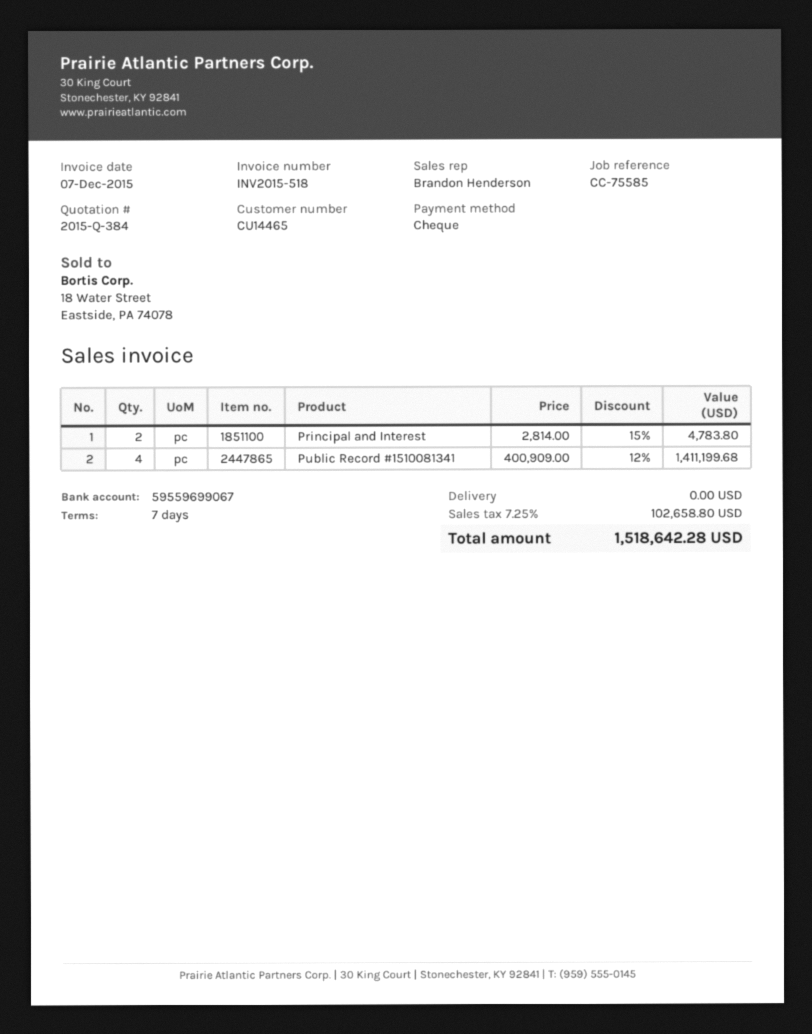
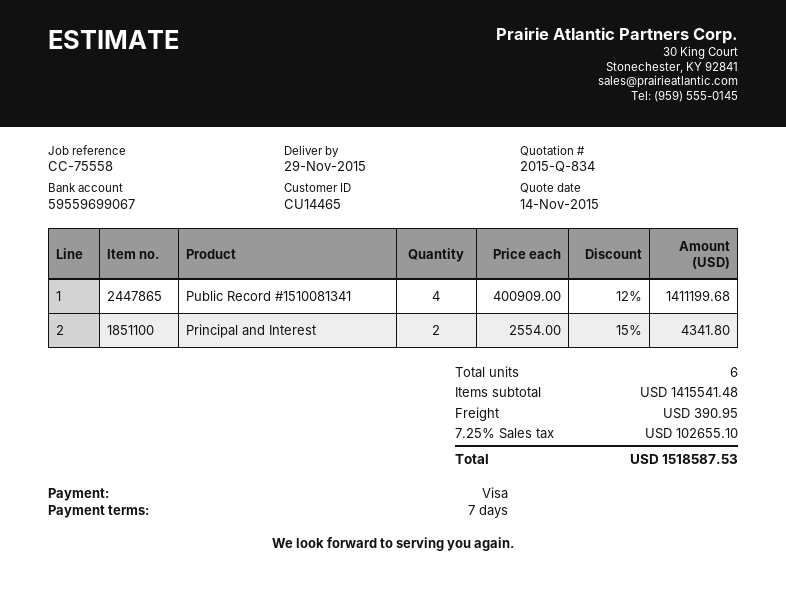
quote number: 2015-Q-384 -> 2015-Q-834
reference: CC-75585 -> CC-75558
payment method: cheque -> Visa
Principal and Interest: 2 x 2814.00 - 15% = 4783.80 -> 2 x 2554.00 - 15% = 4341.80
shipping: 0.00 -> 390.95
tax: 7.25% = 102658.80 -> 7.25% = 102655.10
total: 1518642.28 -> 1518587.53

